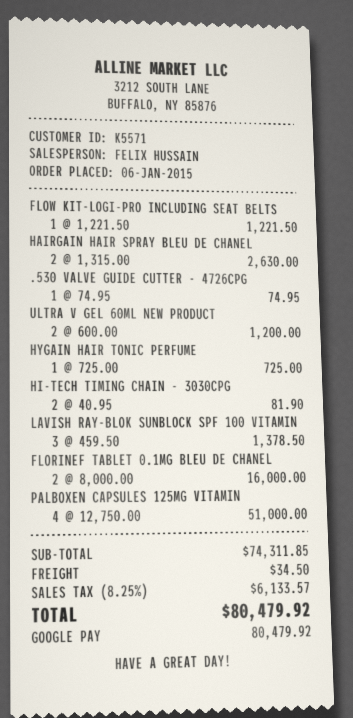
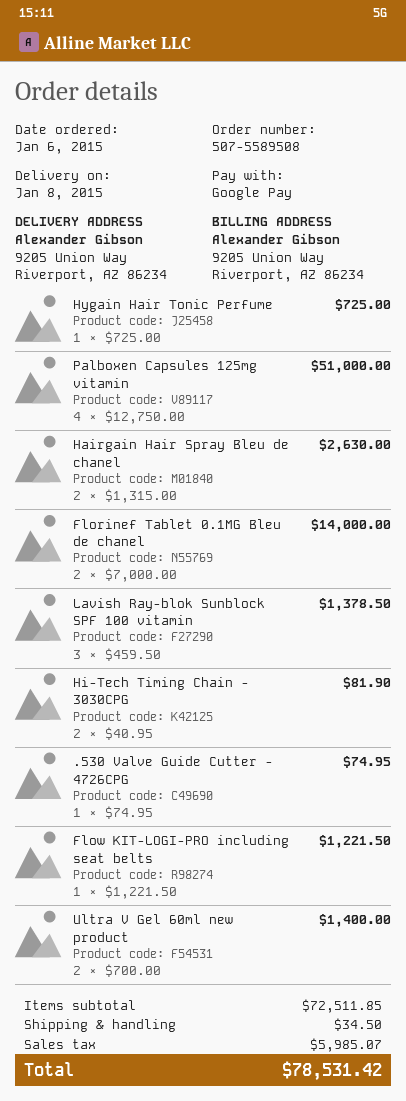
ULTRA V GEL 60ML NEW PRODUCT: 2 x 600.00 = 1200.00 -> 2 x 700.00 = 1400.00
FLORINEF TABLET 0.1MG BLEU DE CHANEL: 2 x 8000.00 = 16000.00 -> 2 x 7000.00 = 14000.00
subtotal: 74311.85 -> 72511.85
tax: 6133.57 -> 5985.07
total: 80479.92 -> 78531.42

